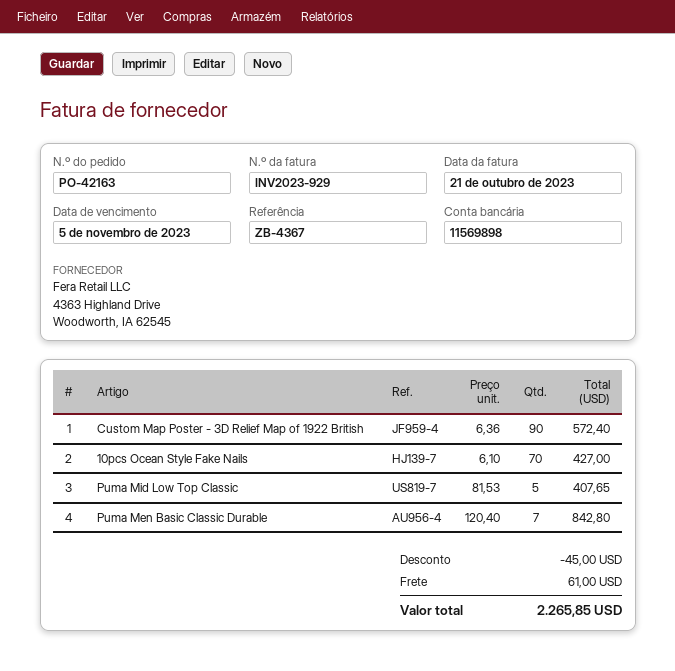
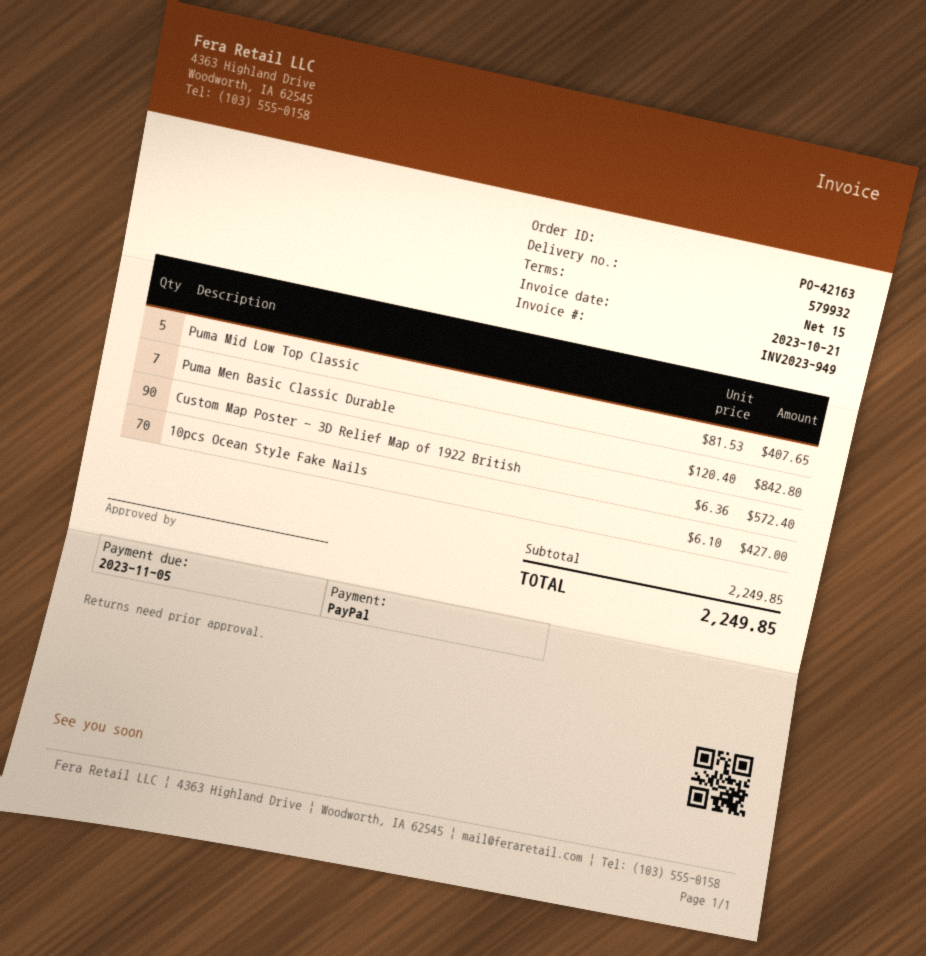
invoice number: INV2023-929 -> INV2023-949
discount: 45.00 -> none
shipping: 61.00 -> none
total: 2265.85 -> 2249.85

